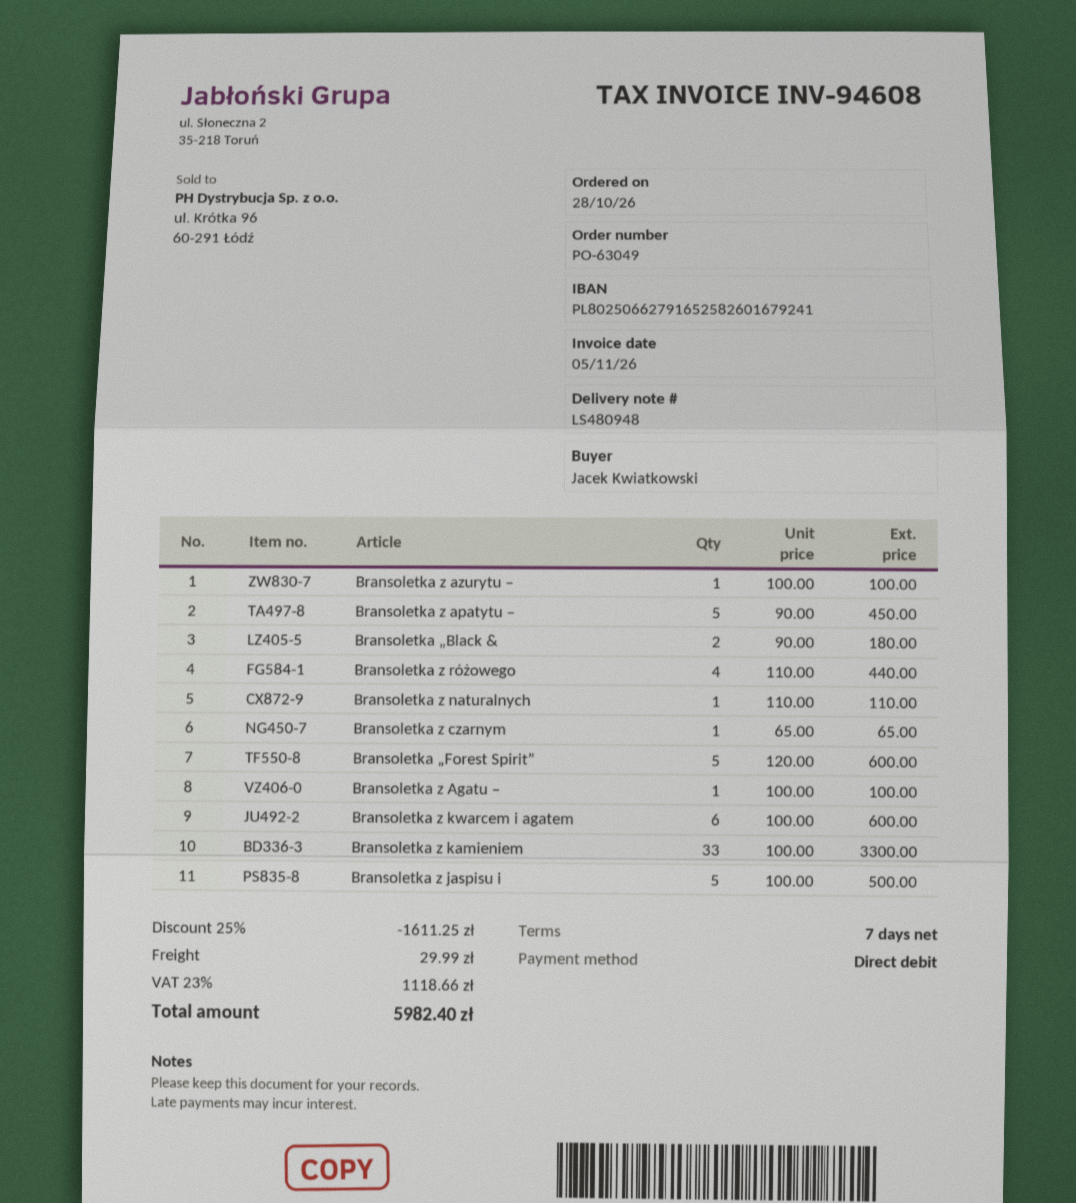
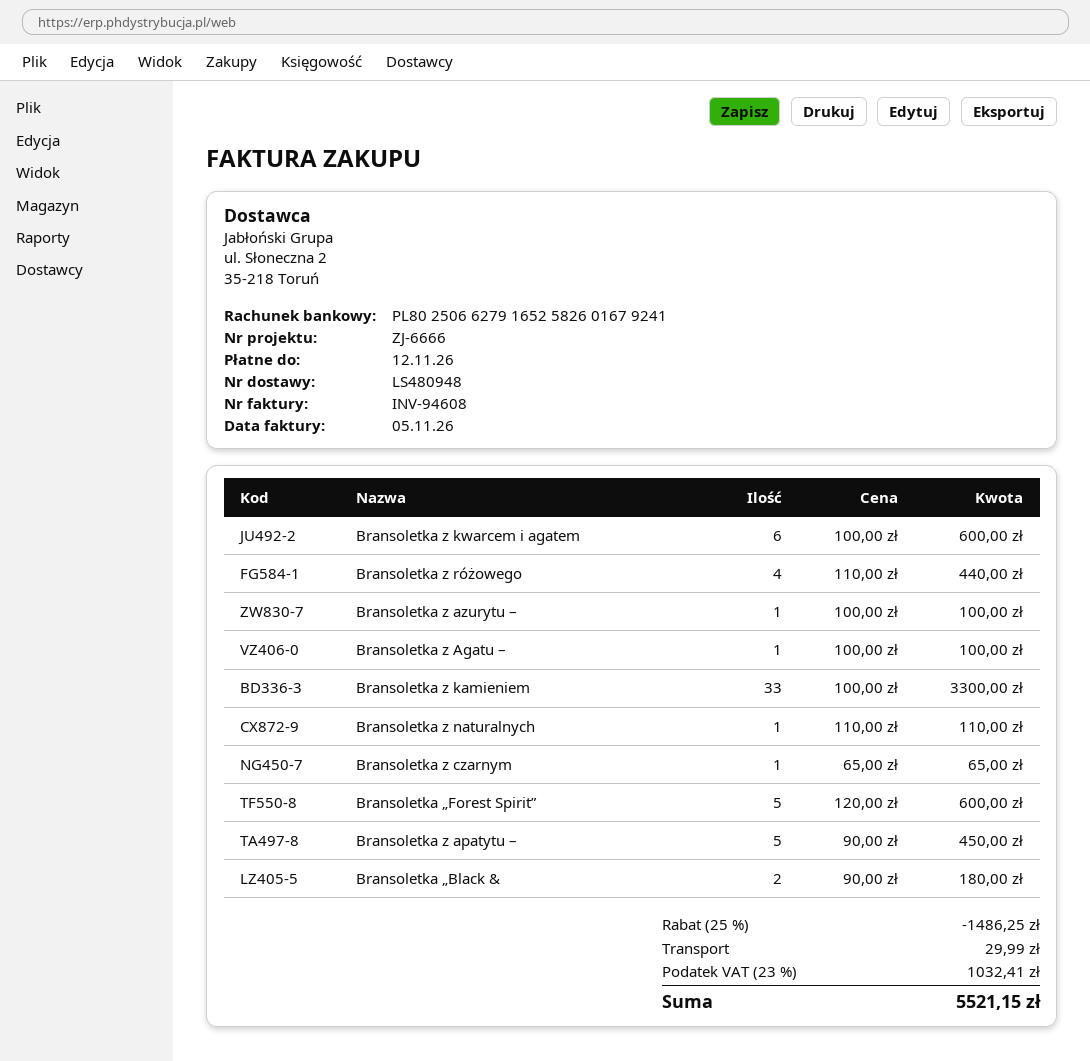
Bransoletka z jaspisu i: 5 x 100.00 = 500.00 -> none
discount: 25% = 1611.25 -> 25% = 1486.25
tax: 23% = 1118.66 -> 23% = 1032.41
total: 5982.40 -> 5521.15

